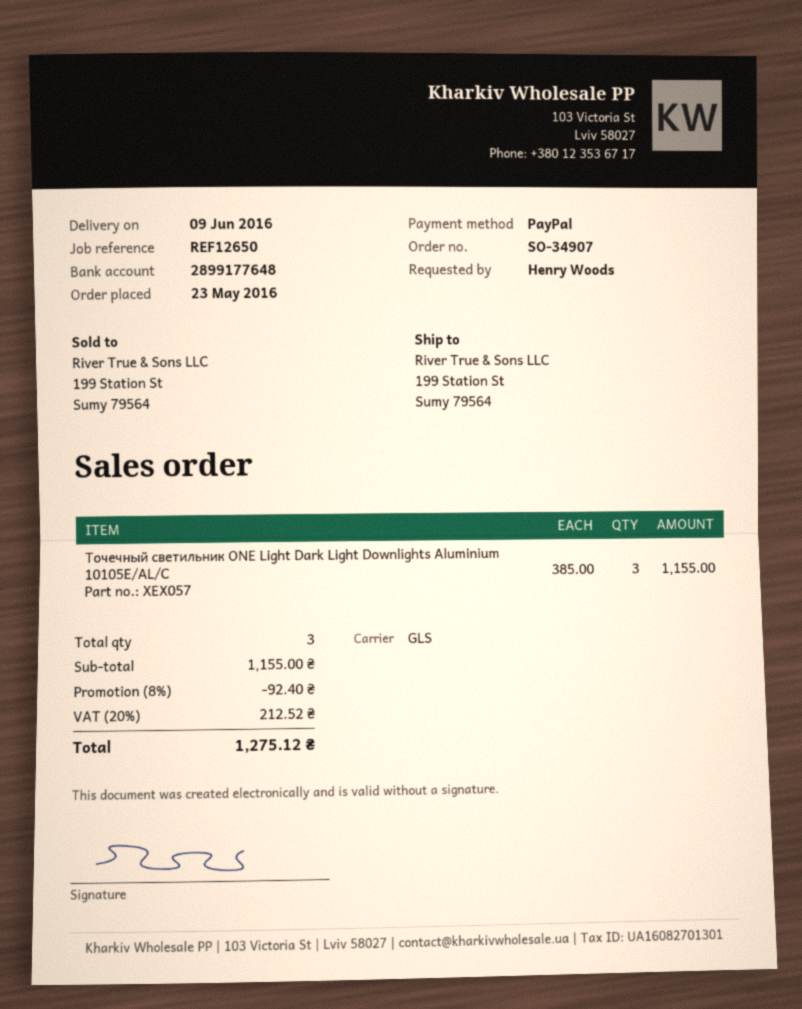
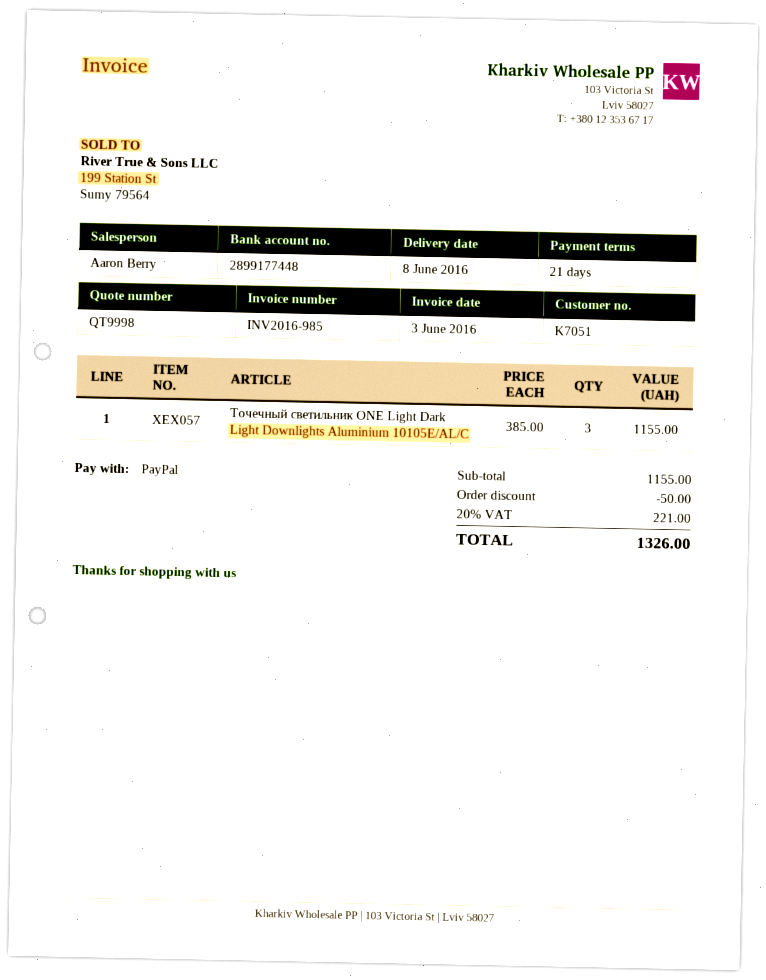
delivery date: 2016-06-09 -> 2016-06-08
bank account: 2899177648 -> 2899177448
discount: 92.40 -> 50.00
tax: 20% = 212.52 -> 20% = 221.00
total: 1275.12 -> 1326.00

